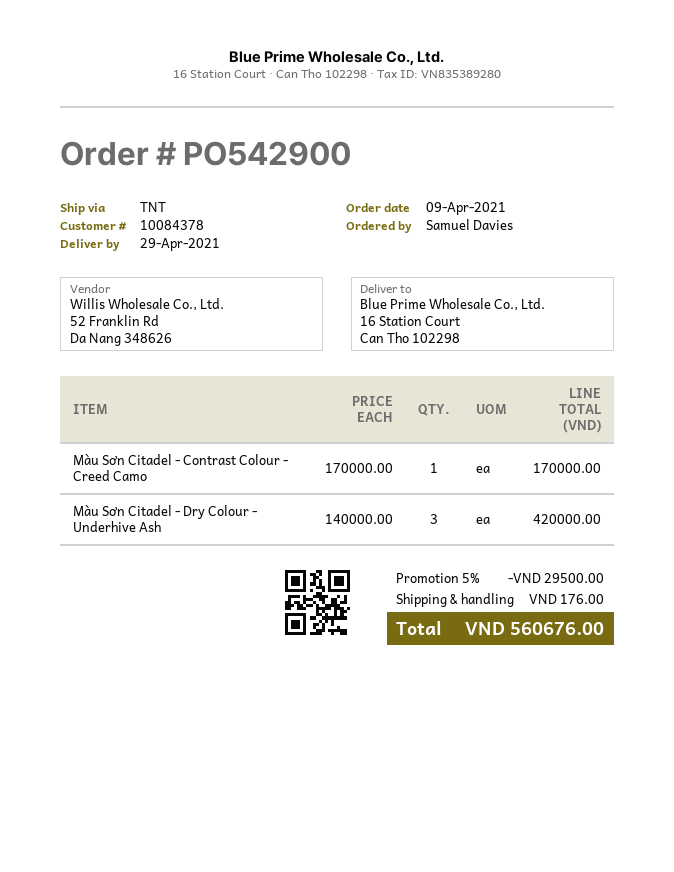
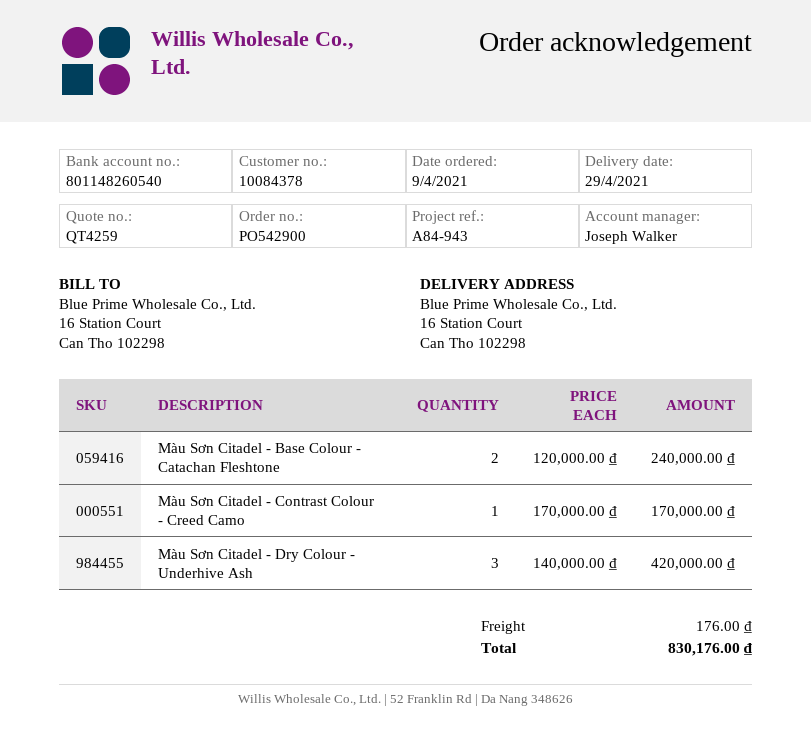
Màu Sơn Citadel - Base Colour - Catachan Fleshtone: none -> 2 x 120000.00 = 240000.00
discount: 5% = 29500.00 -> none
total: 560676.00 -> 830176.00

